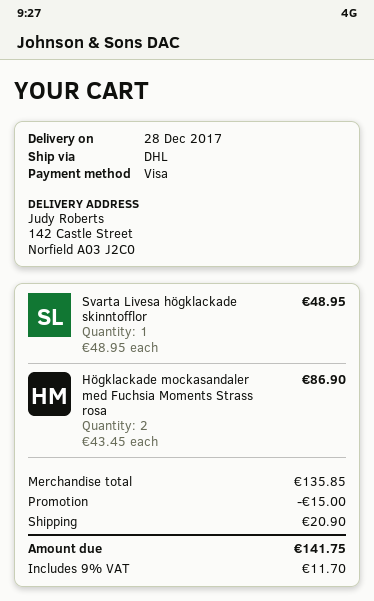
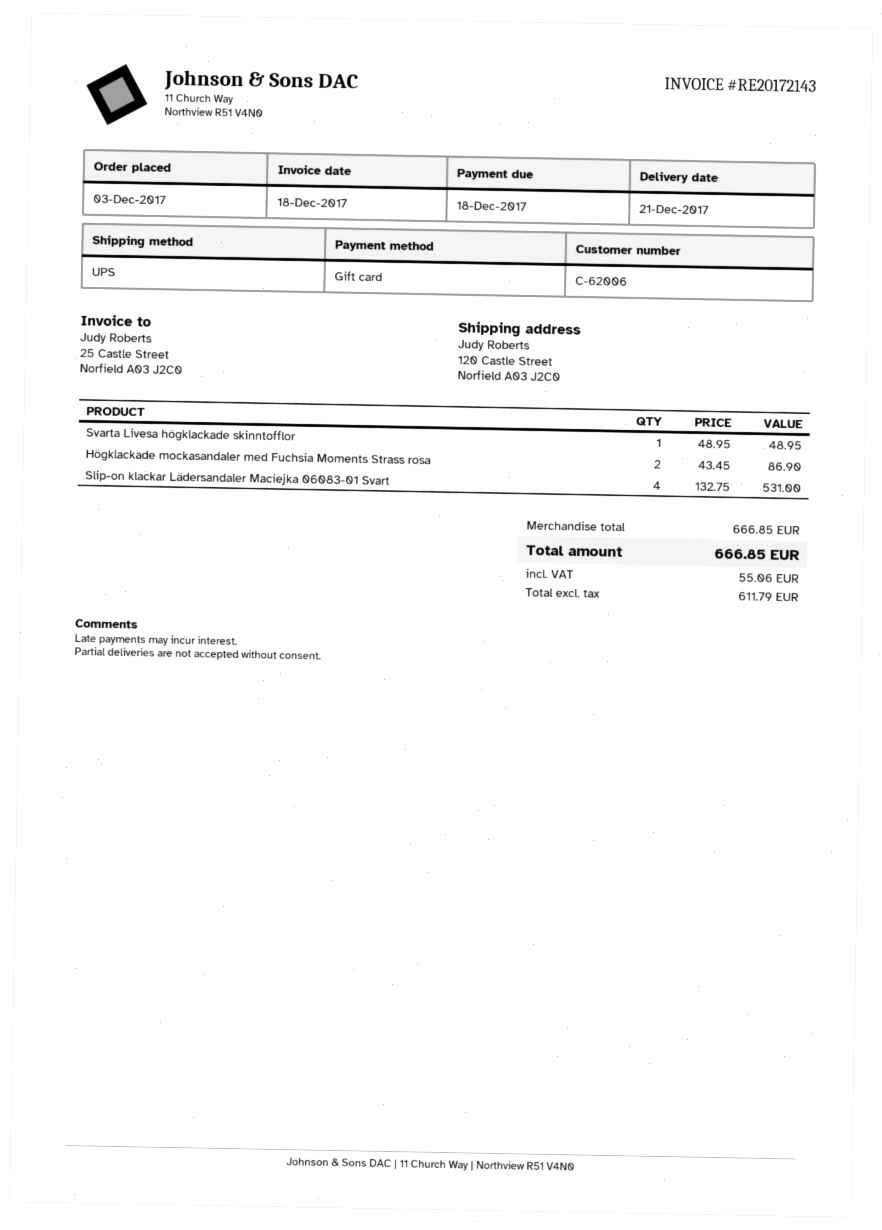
delivery date: 2017-12-28 -> 2017-12-21
payment method: Visa -> gift card
shipping method: DHL -> UPS
ship to: 142 Castle Street, Norfield A03 J2C0 -> 120 Castle Street, Norfield A03 J2C0
Slip-on klackar Lädersandaler Maciejka 06083-01 Svart: none -> 4 x 132.75 = 531.00
subtotal: 135.85 -> 666.85
discount: 15.00 -> none
shipping: 20.90 -> none
tax: 11.70 -> 55.06
total: 141.75 -> 666.85

